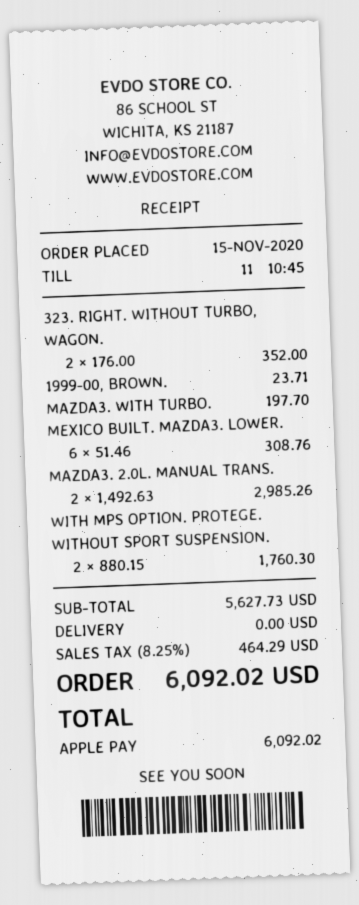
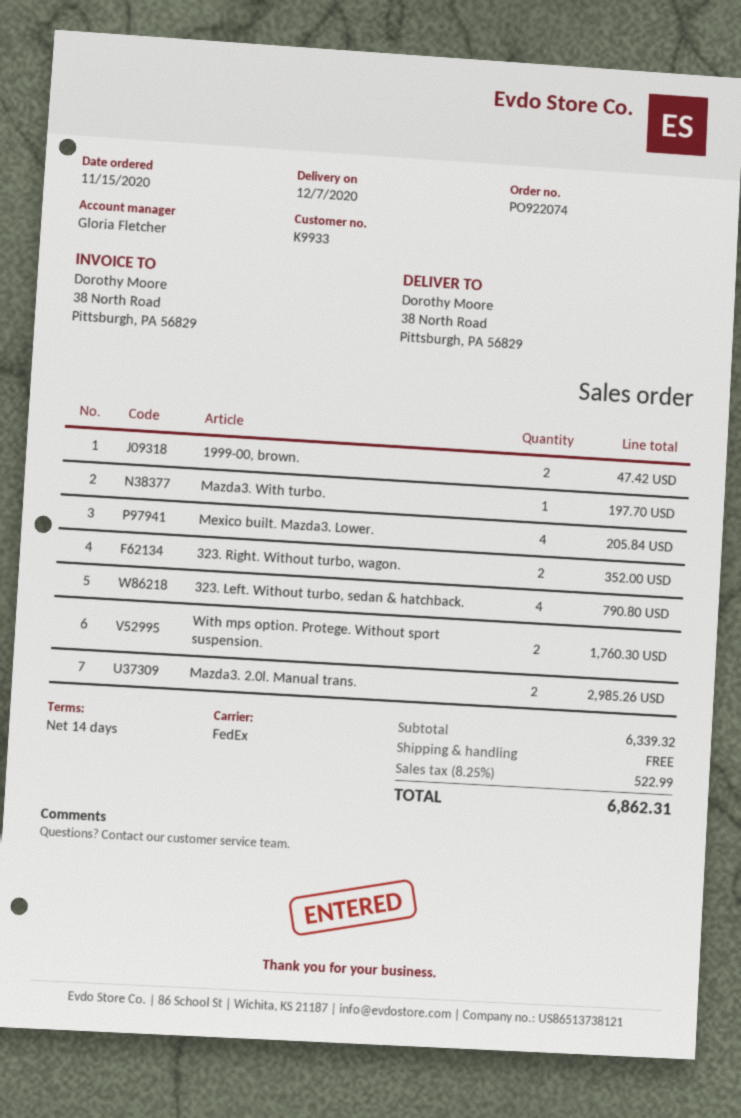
1999-00, BROWN.: 1 for 23.71 -> 2 for 47.42
MEXICO BUILT. MAZDA3. LOWER.: 6 for 308.76 -> 4 for 205.84
323. Left. Without turbo, sedan & hatchback.: none -> 4 for 790.80
subtotal: 5627.73 -> 6339.32
tax: 8.25% = 464.29 -> 8.25% = 522.99
total: 6092.02 -> 6862.31

